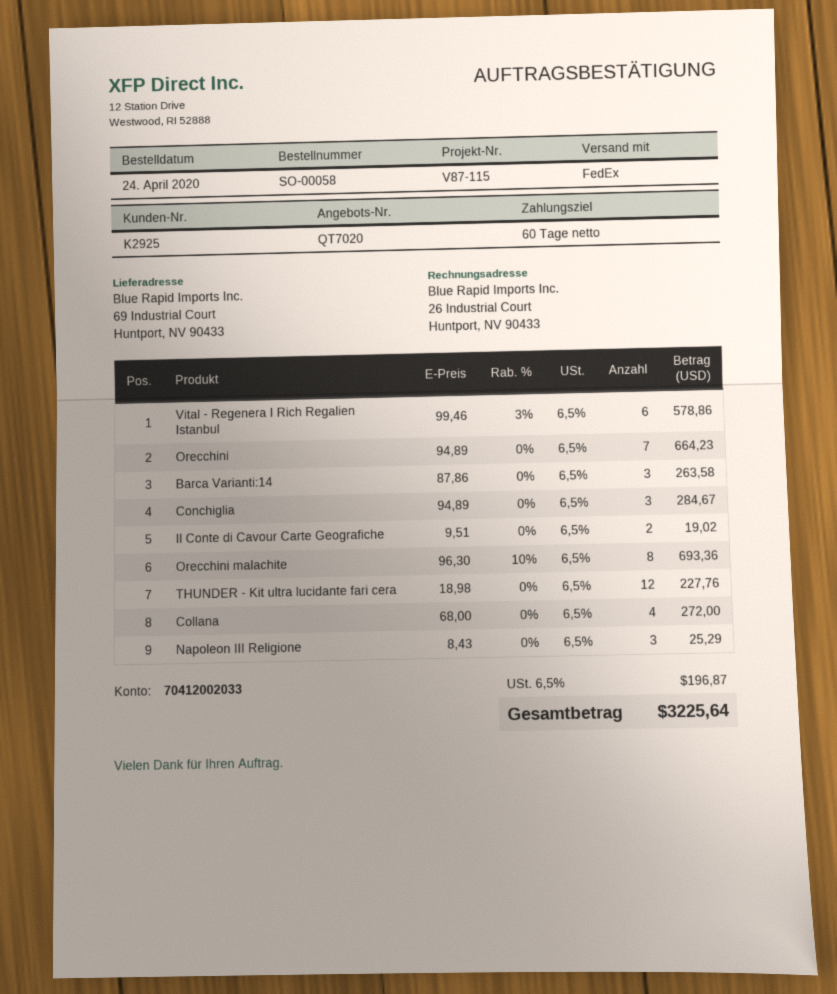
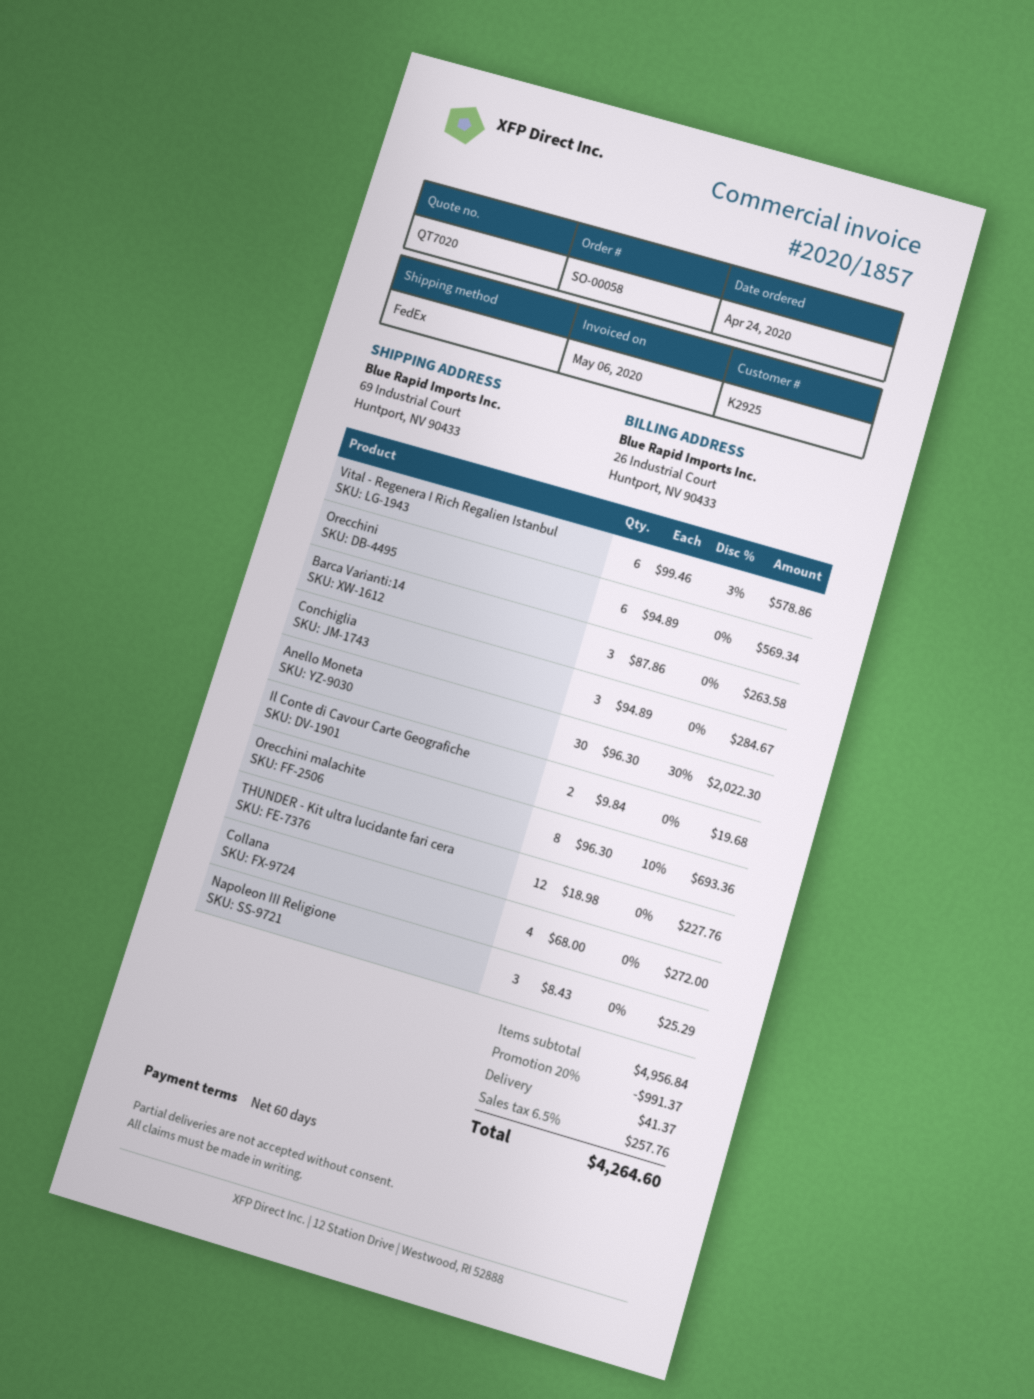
Orecchini: 7 x 94.89 = 664.23 -> 6 x 94.89 = 569.34
Il Conte di Cavour Carte Geografiche: 2 x 9.51 = 19.02 -> 2 x 9.84 = 19.68
Anello Moneta: none -> 30 x 96.30 - 30% = 2022.30
discount: none -> 20% = 991.37
shipping: none -> 41.37
tax: 6.5% = 196.87 -> 6.5% = 257.76
total: 3225.64 -> 4264.60

